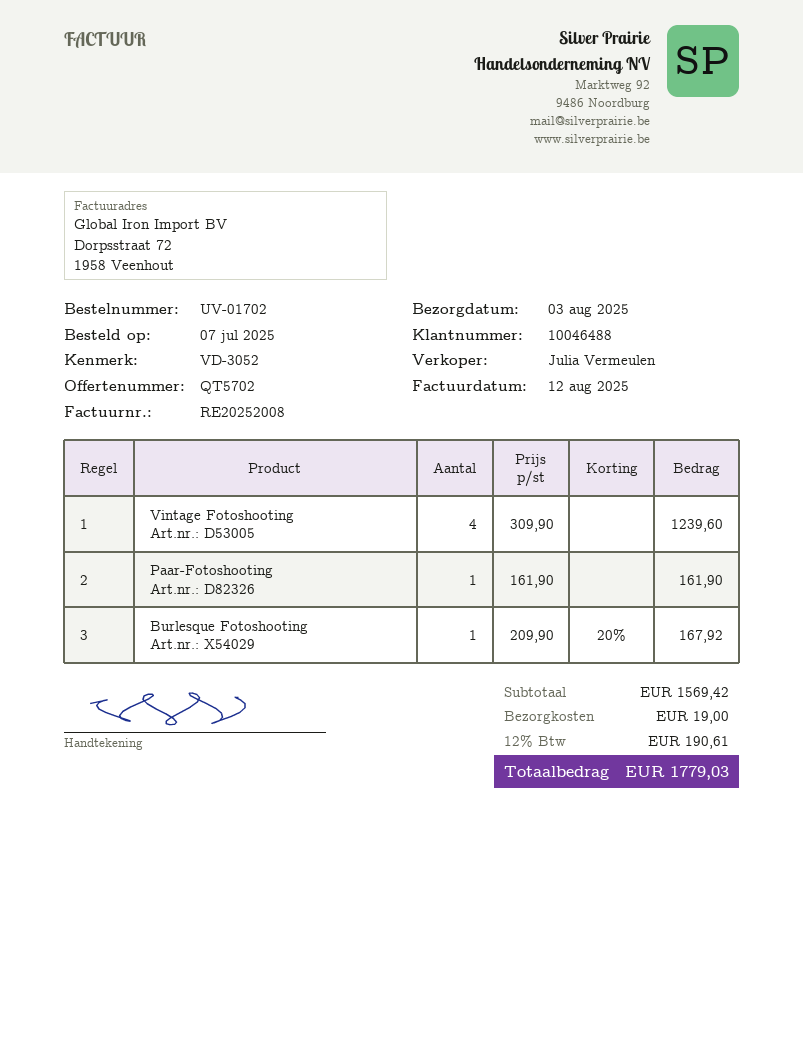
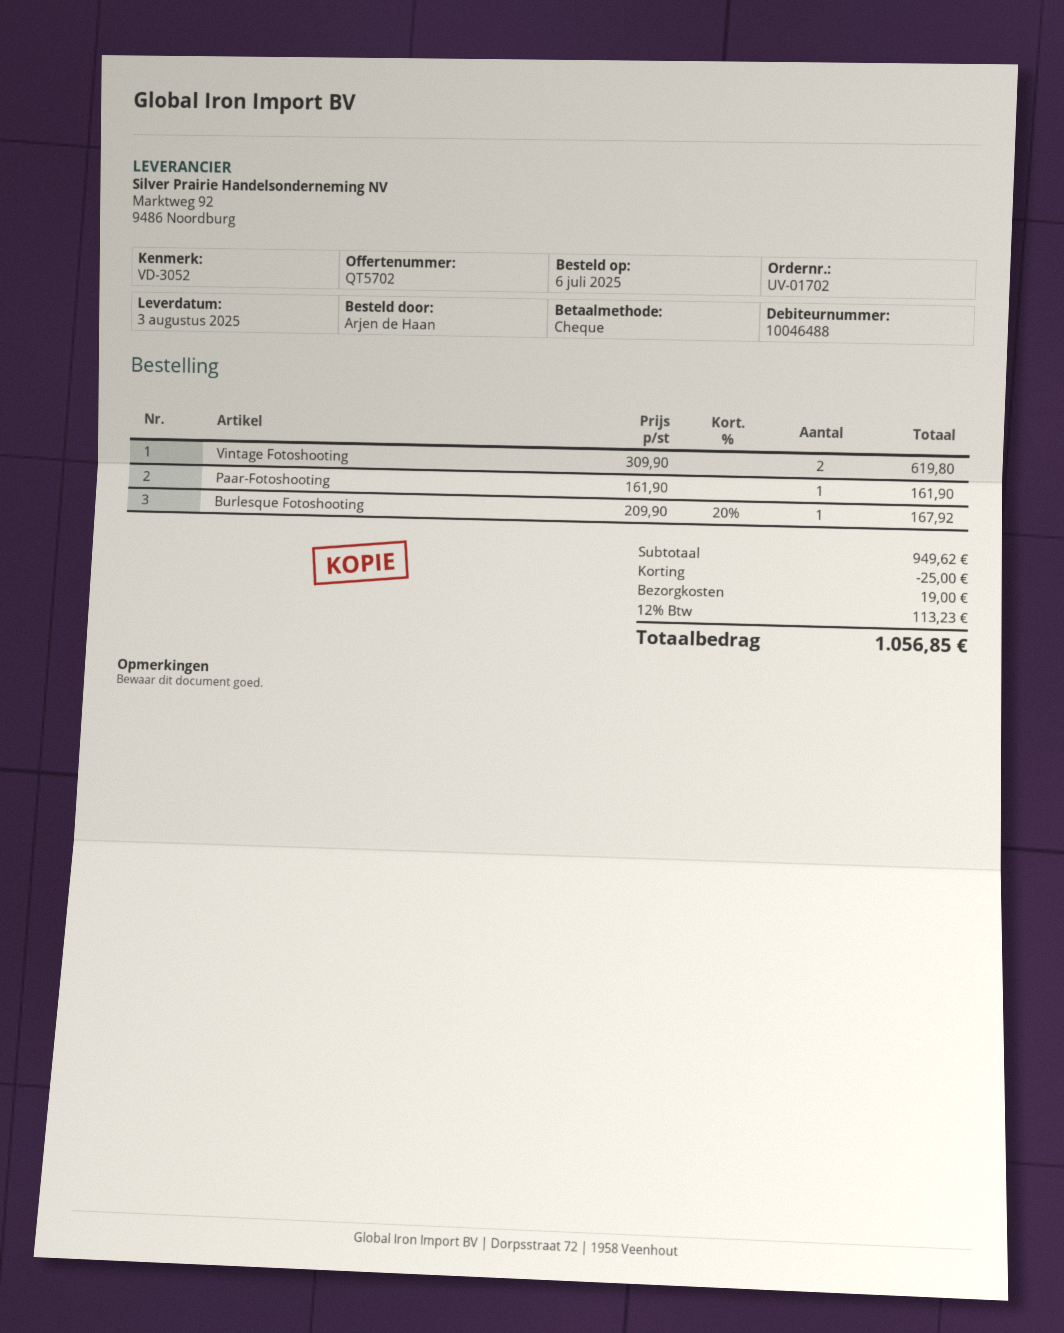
order date: 2025-07-07 -> 2025-07-06
Vintage Fotoshooting: 4 x 309.90 = 1239.60 -> 2 x 309.90 = 619.80
subtotal: 1569.42 -> 949.62
discount: none -> 25.00
tax: 12% = 190.61 -> 12% = 113.23
total: 1779.03 -> 1056.85

